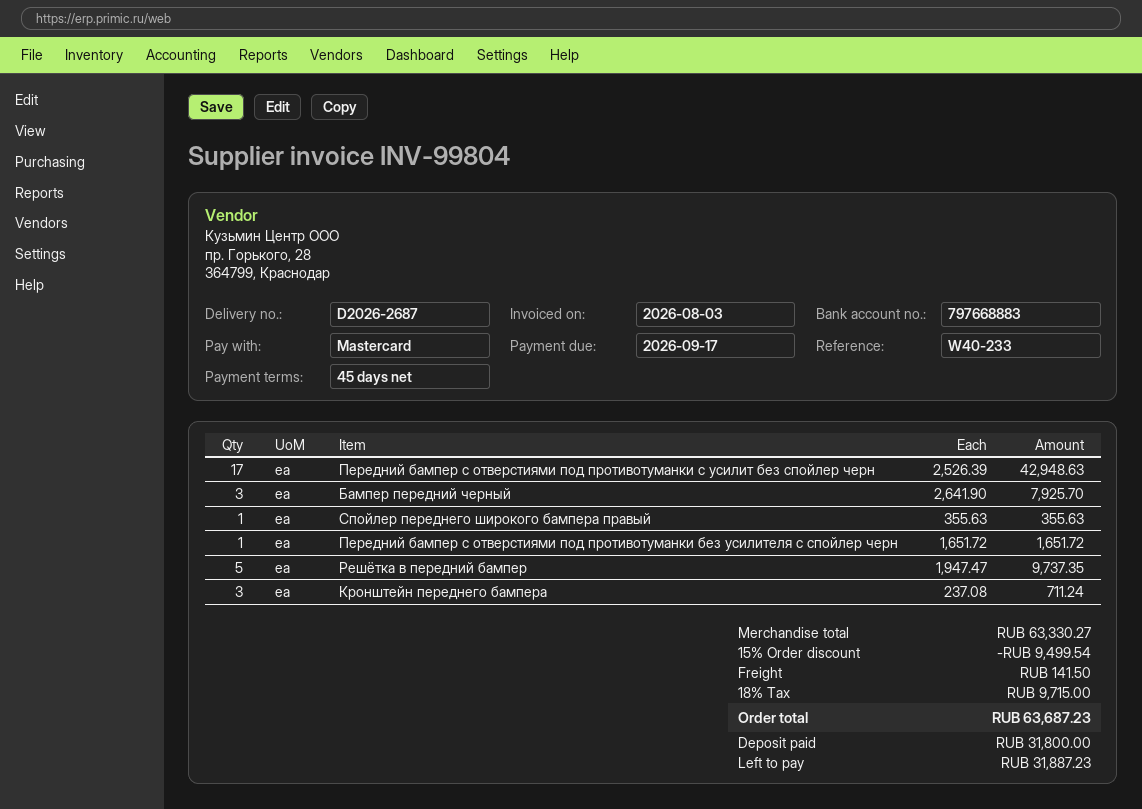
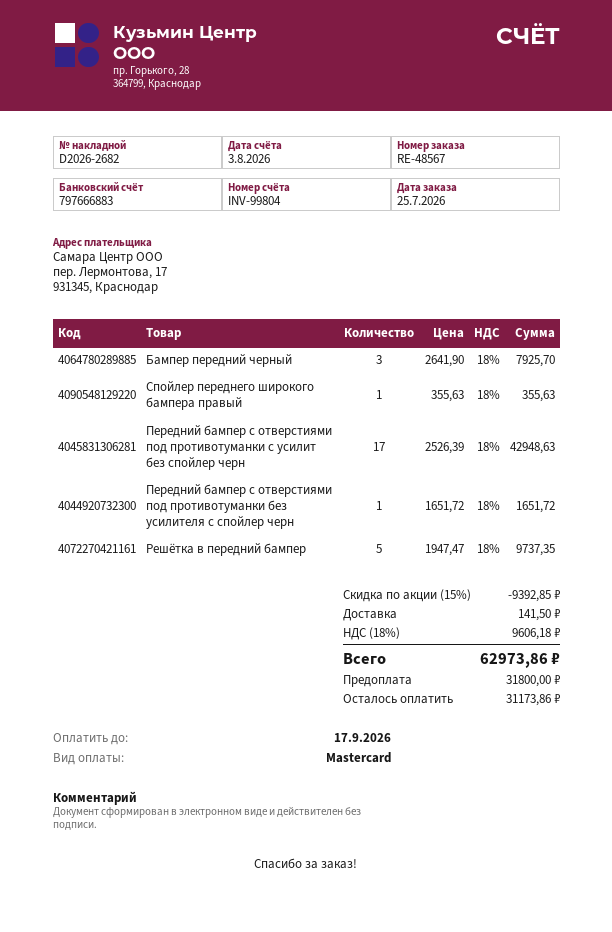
delivery note number: D2026-2687 -> D2026-2682
bank account: 797668883 -> 797666883
Кронштейн переднего бампера: 3 x 237.08 = 711.24 -> none
discount: 15% = 9499.54 -> 15% = 9392.85
tax: 18% = 9715.00 -> 18% = 9606.18
total: 63687.23 -> 62973.86
balance: 31887.23 -> 31173.86

